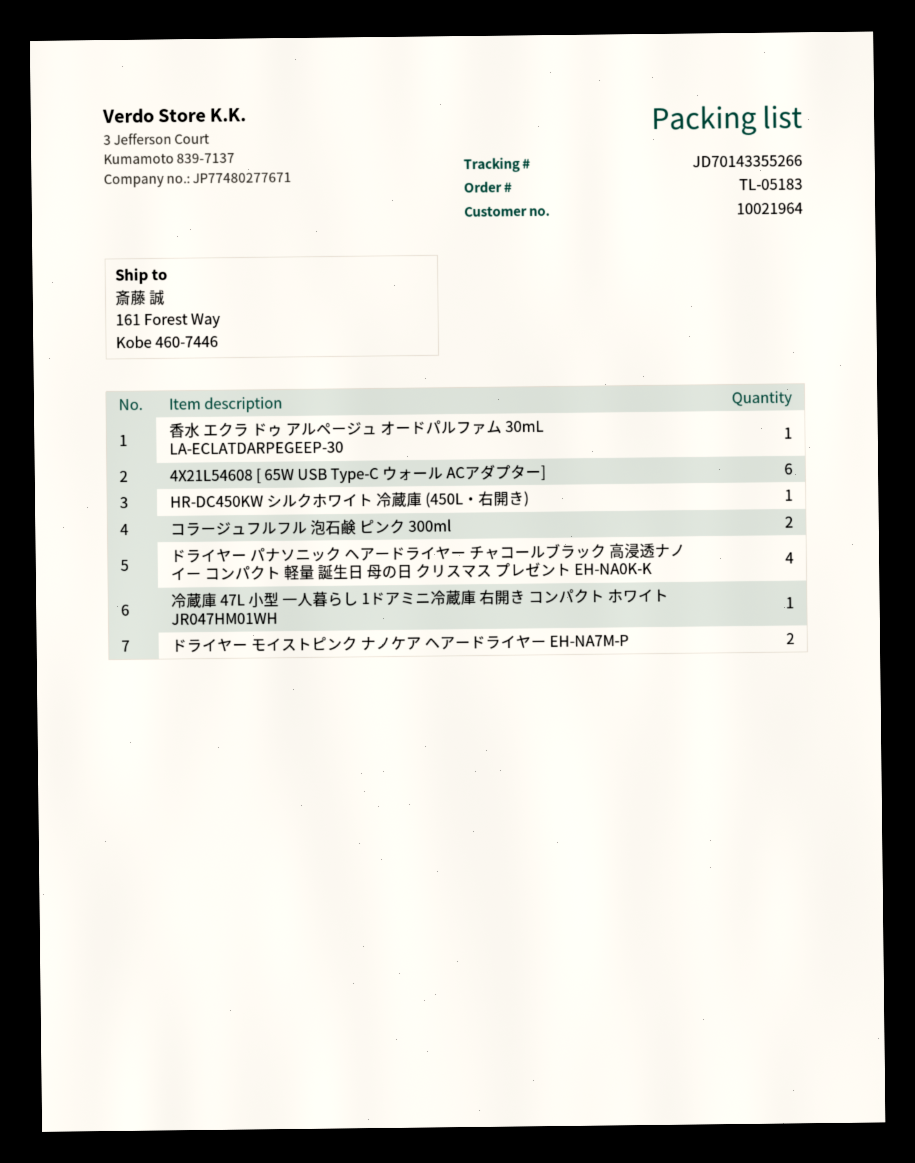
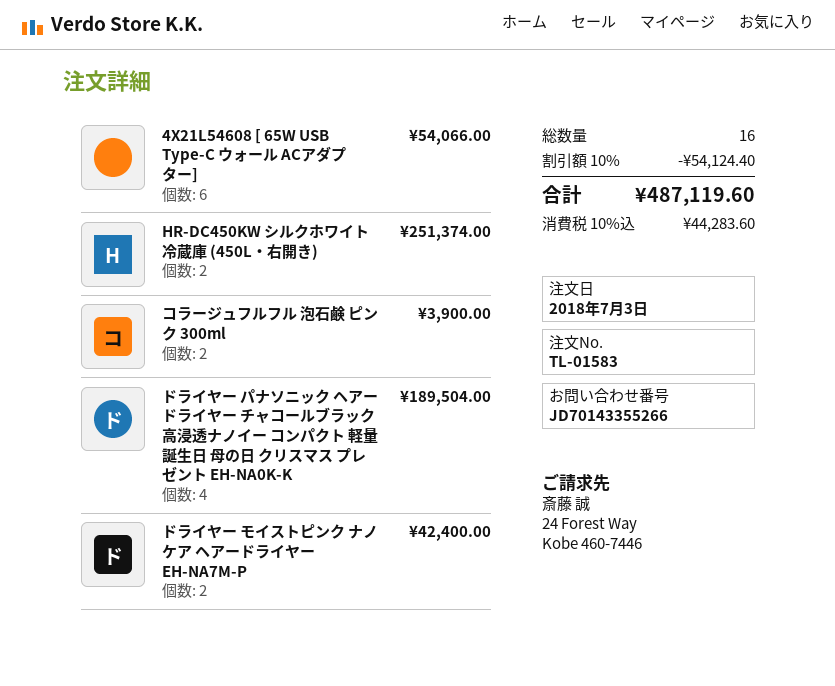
order number: TL-05183 -> TL-01583
香水 エクラ ドゥ アルページュ オードパルファム 30mL LA-ECLATDARPEGEEP-30: 1 -> none
HR-DC450KW シルクホワイト 冷蔵庫 (450L・右開き): 1 -> 2
冷蔵庫 47L 小型 一人暮らし 1ドアミニ冷蔵庫 右開き コンパクト ホワイト JR047HM01WH: 1 -> none

